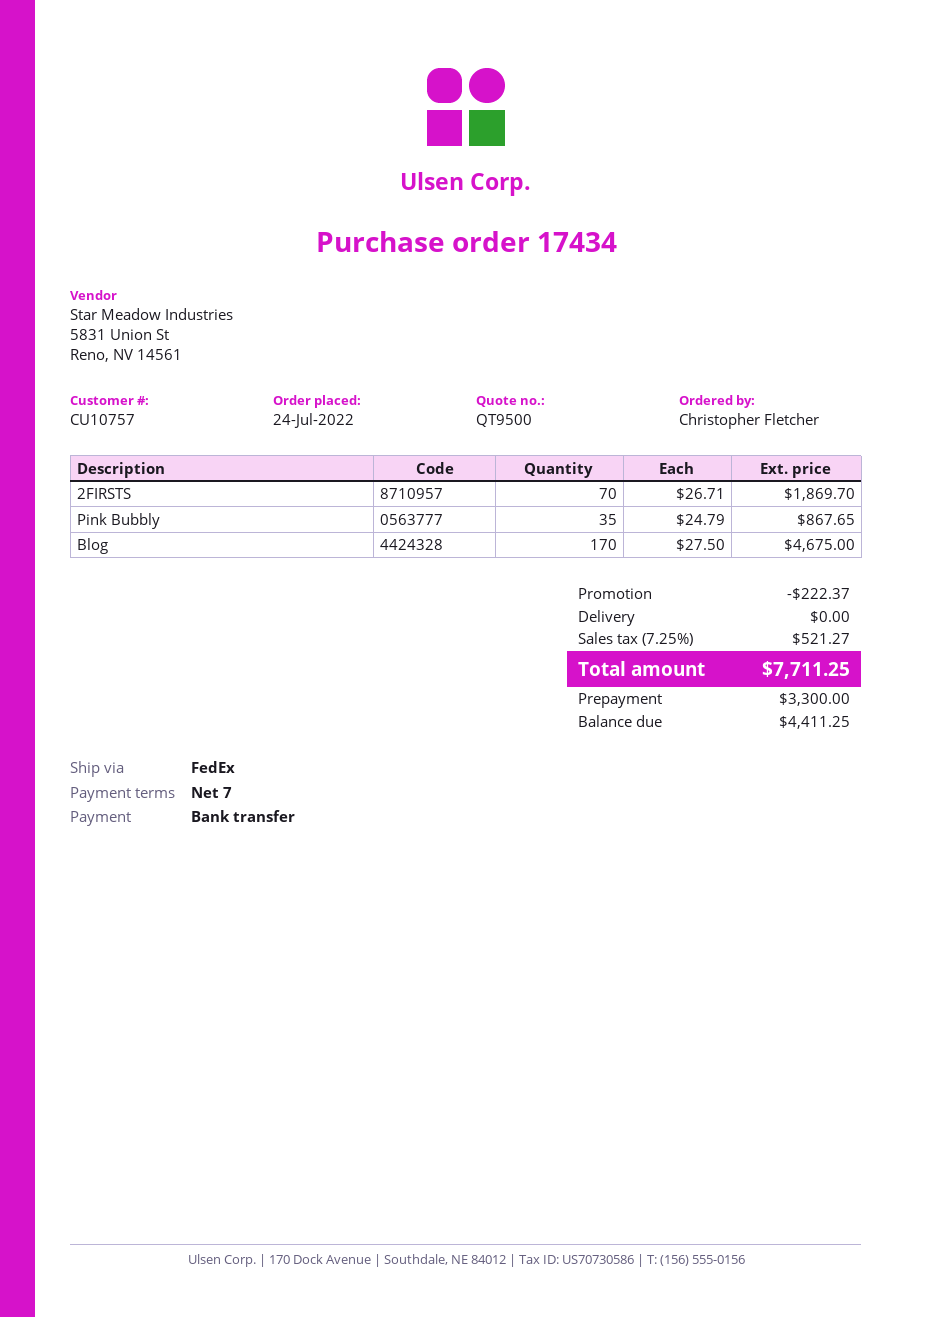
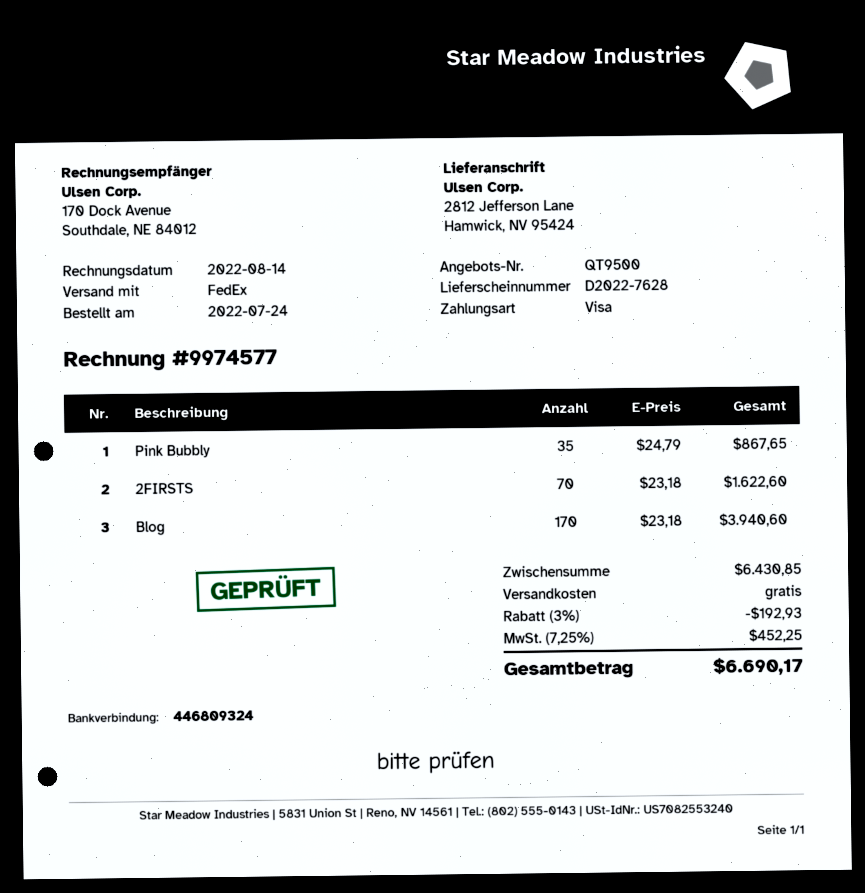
payment method: bank transfer -> Visa
2FIRSTS: 70 x 26.71 = 1869.70 -> 70 x 23.18 = 1622.60
Blog: 170 x 27.50 = 4675.00 -> 170 x 23.18 = 3940.60
discount: 222.37 -> 192.93
tax: 7.25% = 521.27 -> 7.25% = 452.25
total: 7711.25 -> 6690.17

